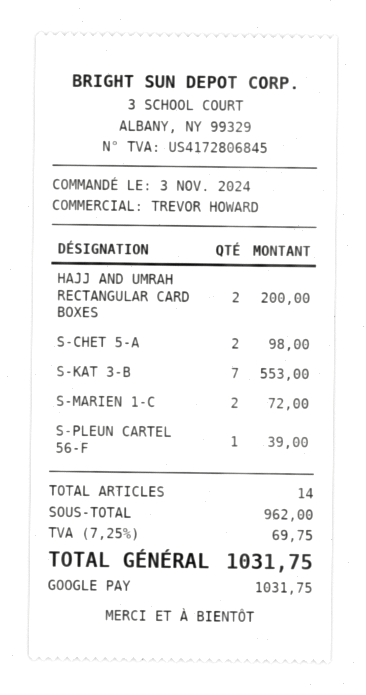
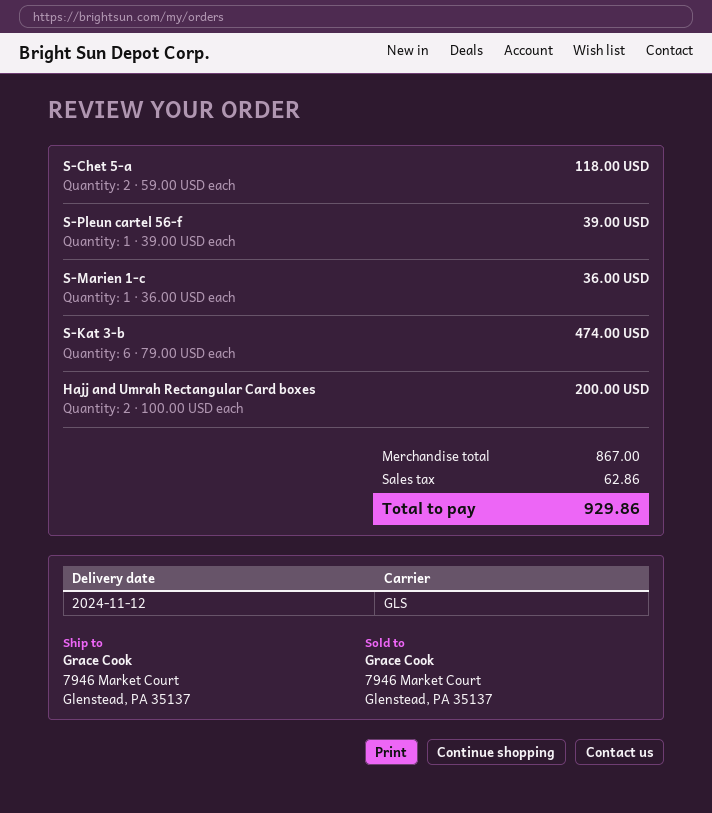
S-CHET 5-A: 2 for 98.00 -> 2 for 118.00
S-KAT 3-B: 7 for 553.00 -> 6 for 474.00
S-MARIEN 1-C: 2 for 72.00 -> 1 for 36.00
subtotal: 962.00 -> 867.00
tax: 69.75 -> 62.86
total: 1031.75 -> 929.86

